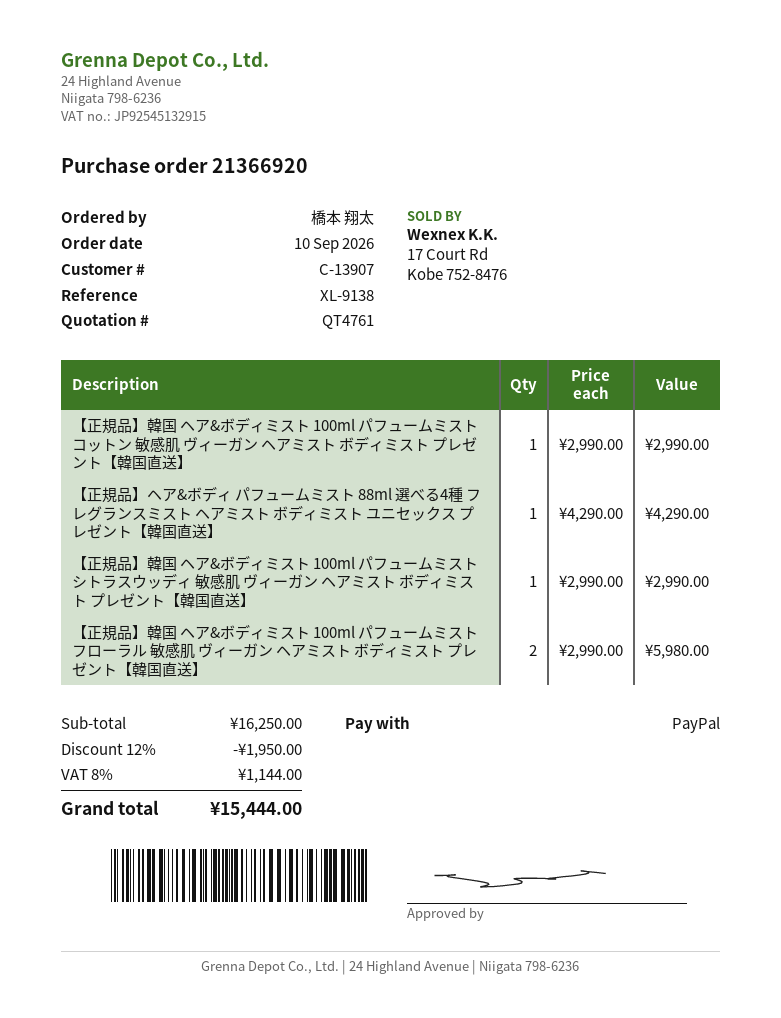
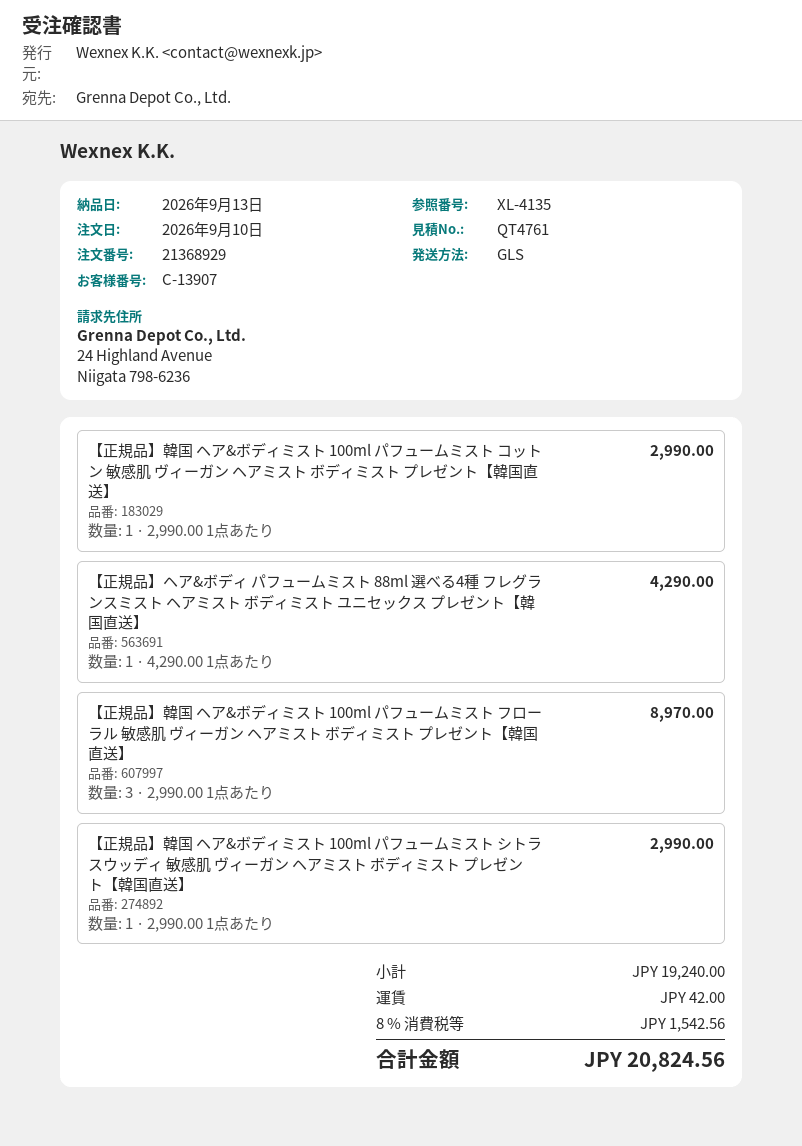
order number: 21366920 -> 21368929
reference: XL-9138 -> XL-4135
【正規品】韓国 ヘア&ボディミスト 100ml パフュームミスト フローラル 敏感肌 ヴィーガン ヘアミスト ボディミスト プレゼント【韓国直送】: 2 x 2990.00 = 5980.00 -> 3 x 2990.00 = 8970.00
subtotal: 16250.00 -> 19240.00
discount: 12% = 1950.00 -> none
shipping: none -> 42.00
tax: 8% = 1144.00 -> 8% = 1542.56
total: 15444.00 -> 20824.56

